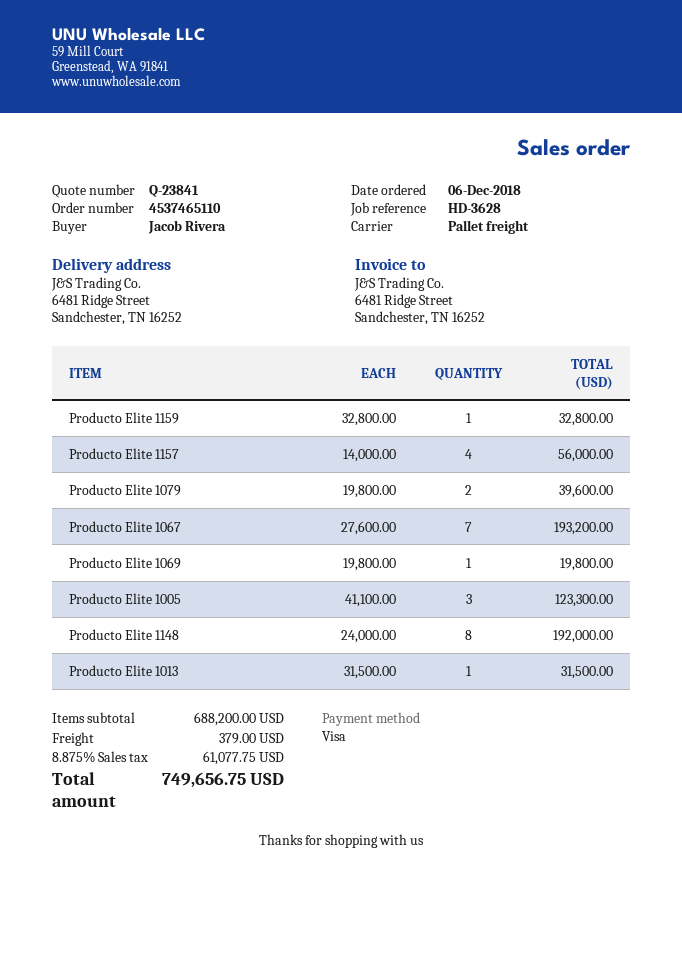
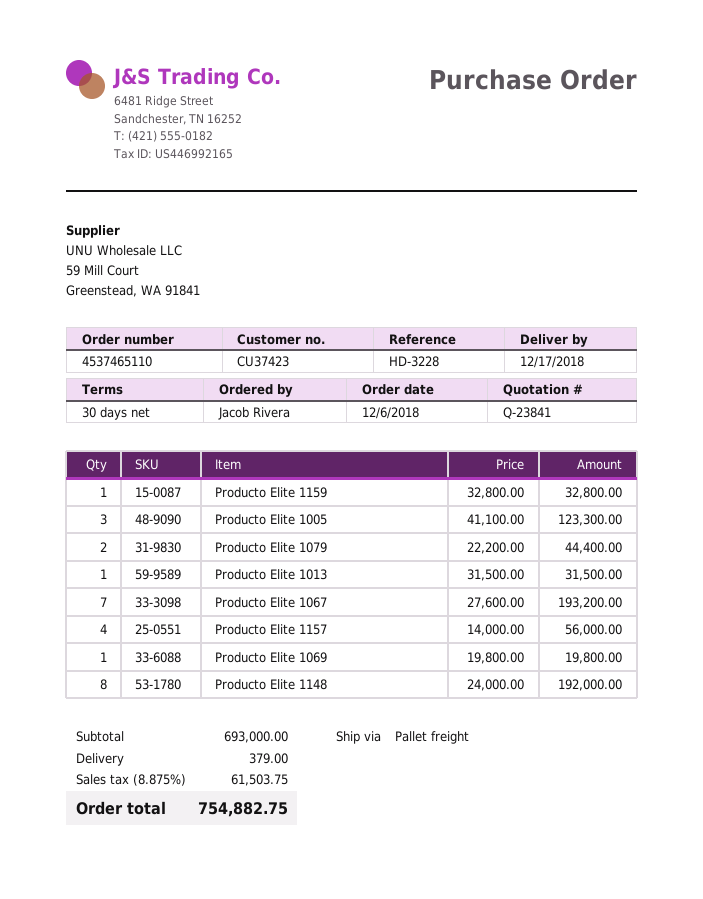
reference: HD-3628 -> HD-3228
Producto Elite 1079: 2 x 19800.00 = 39600.00 -> 2 x 22200.00 = 44400.00
subtotal: 688200.00 -> 693000.00
tax: 8.875% = 61077.75 -> 8.875% = 61503.75
total: 749656.75 -> 754882.75

